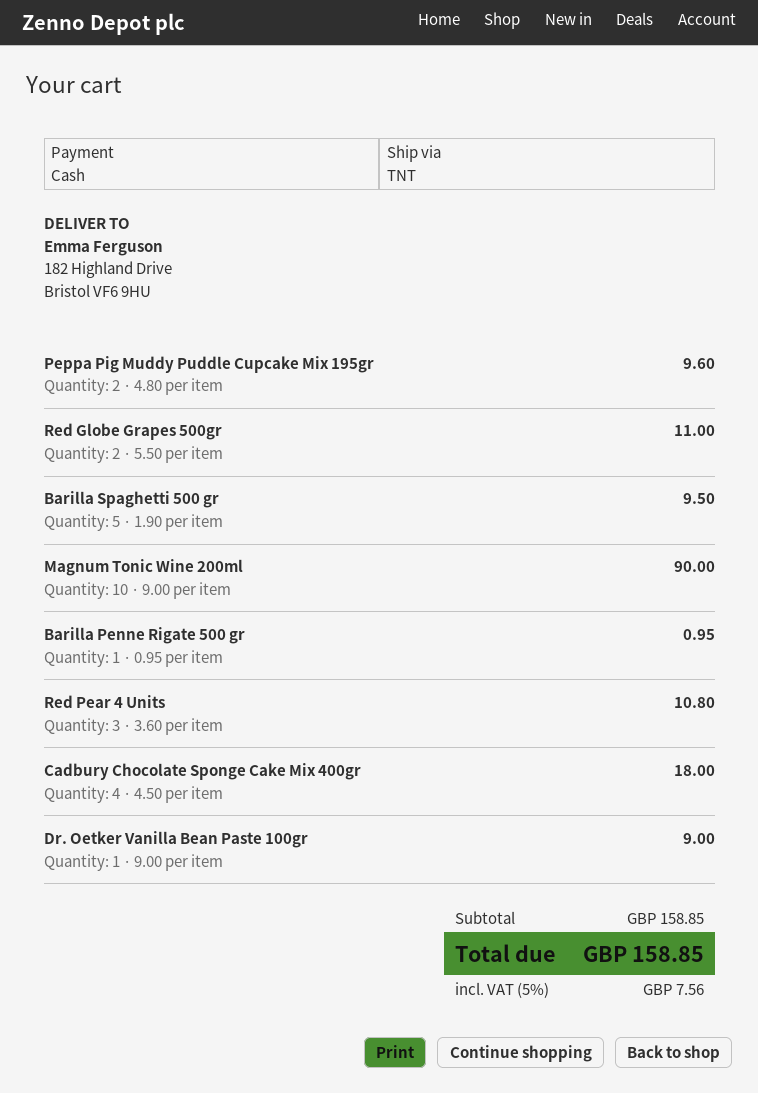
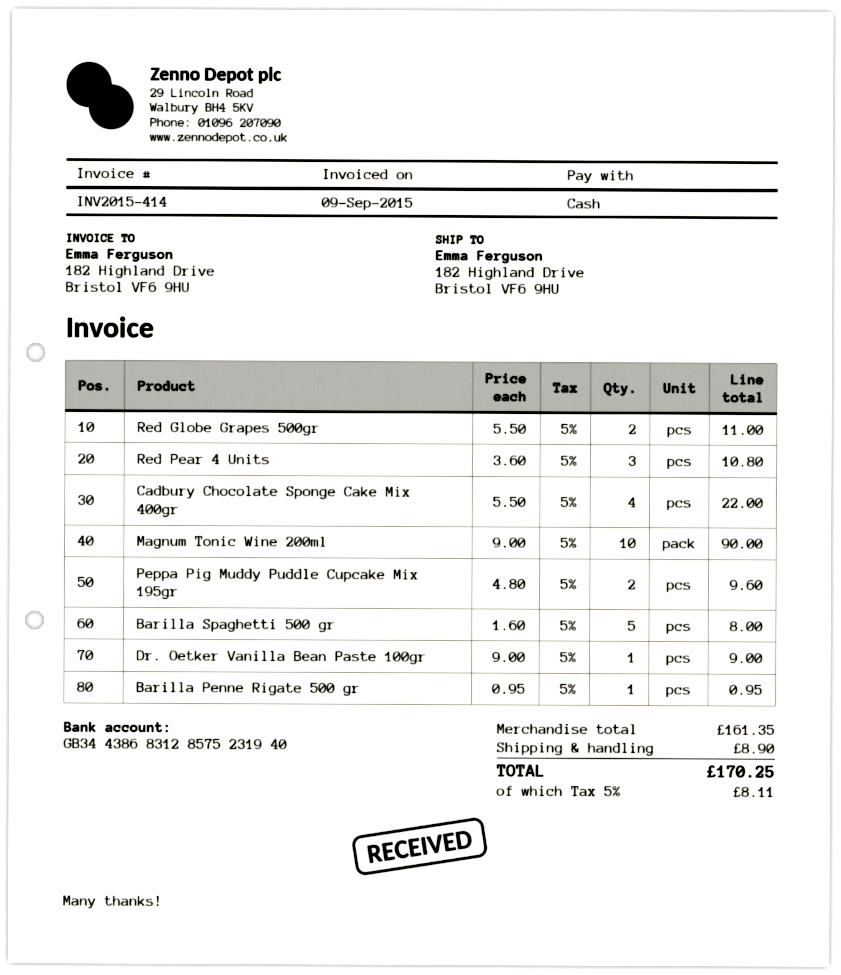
Barilla Spaghetti 500 gr: 5 x 1.90 = 9.50 -> 5 x 1.60 = 8.00
Cadbury Chocolate Sponge Cake Mix 400gr: 4 x 4.50 = 18.00 -> 4 x 5.50 = 22.00
subtotal: 158.85 -> 161.35
shipping: none -> 8.90
tax: 5% = 7.56 -> 5% = 8.11
total: 158.85 -> 170.25

